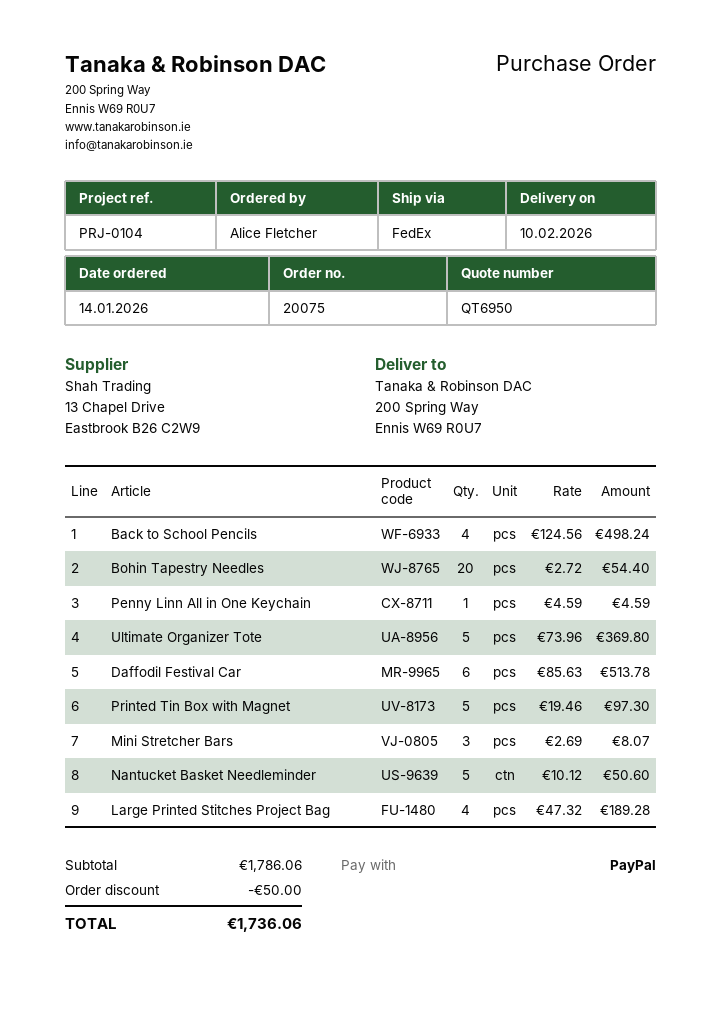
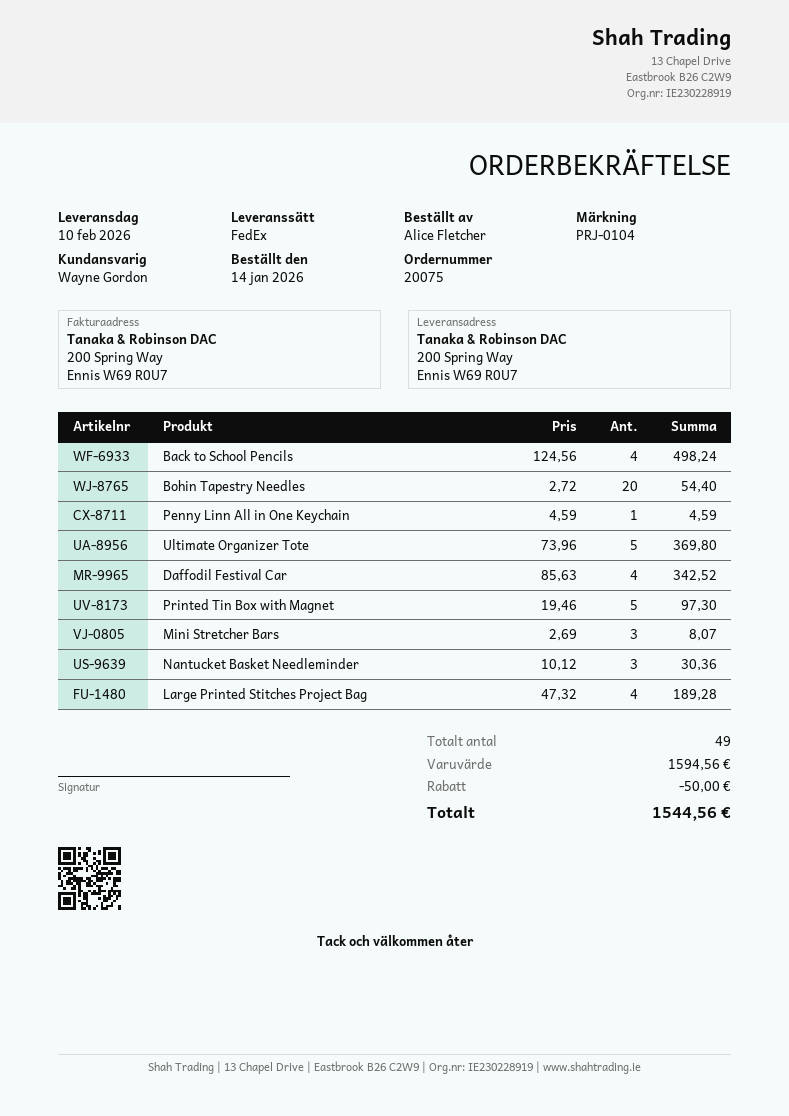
Daffodil Festival Car: 6 x 85.63 = 513.78 -> 4 x 85.63 = 342.52
Nantucket Basket Needleminder: 5 x 10.12 = 50.60 -> 3 x 10.12 = 30.36
subtotal: 1786.06 -> 1594.56
total: 1736.06 -> 1544.56

